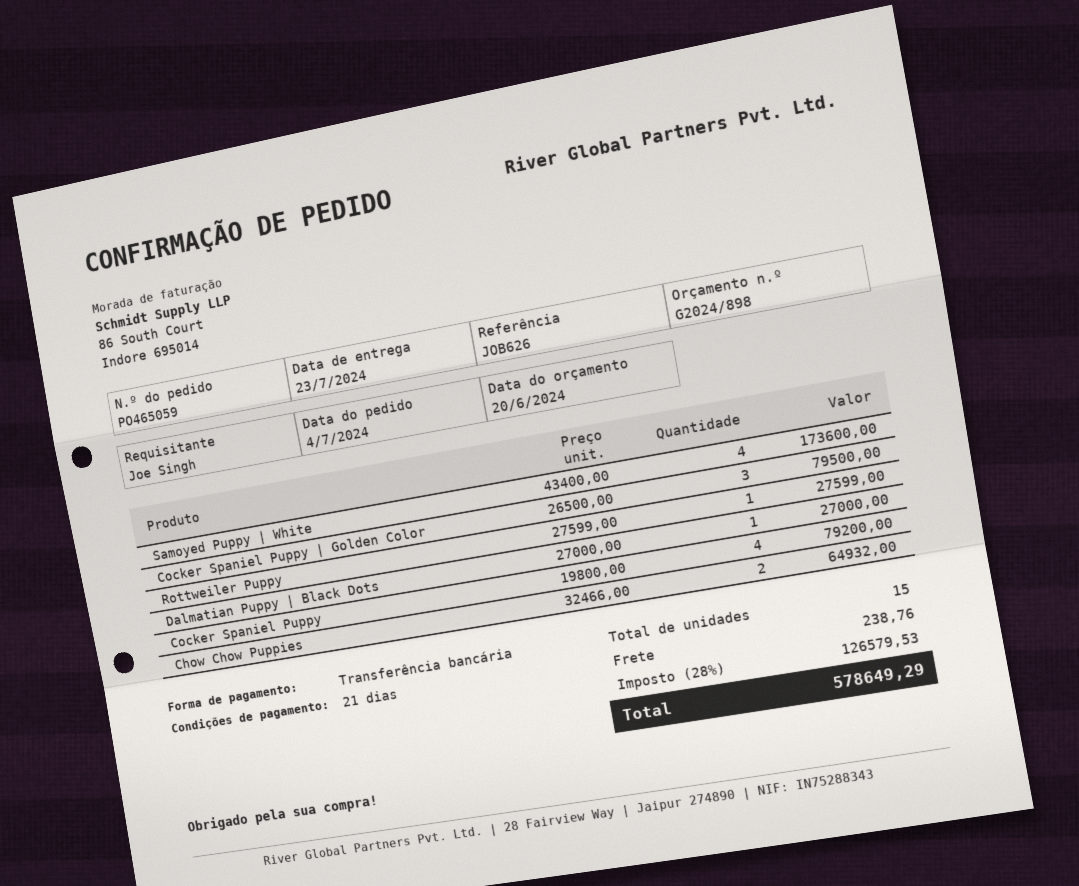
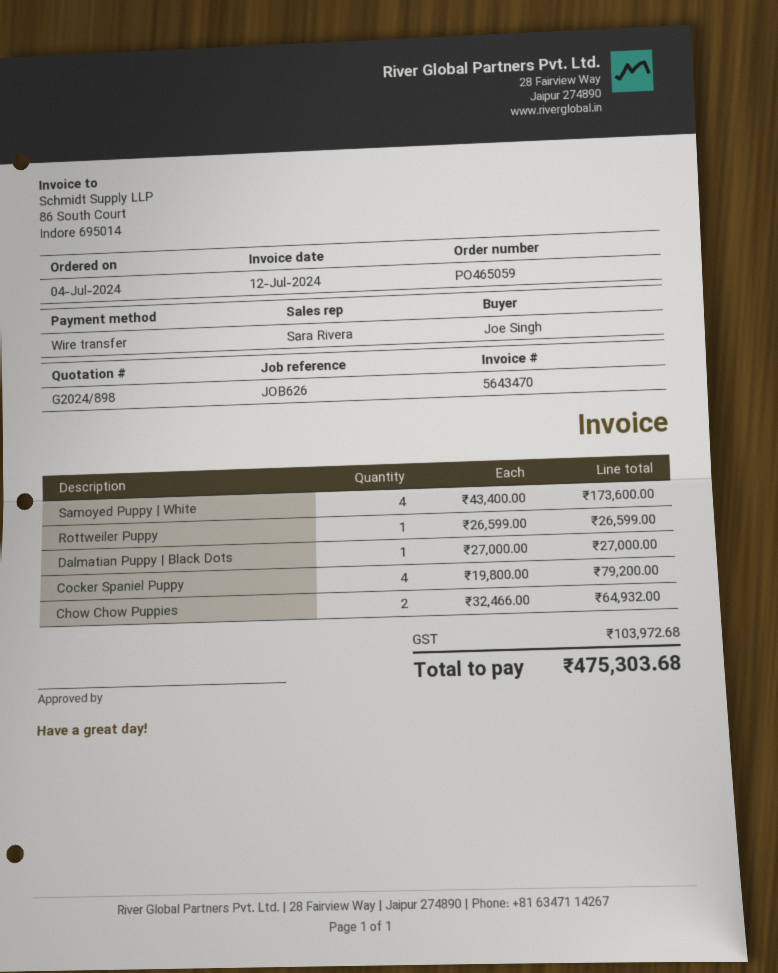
Cocker Spaniel Puppy | Golden Color: 3 x 26500.00 = 79500.00 -> none
Rottweiler Puppy: 1 x 27599.00 = 27599.00 -> 1 x 26599.00 = 26599.00
shipping: 238.76 -> none
tax: 126579.53 -> 103972.68
total: 578649.29 -> 475303.68

